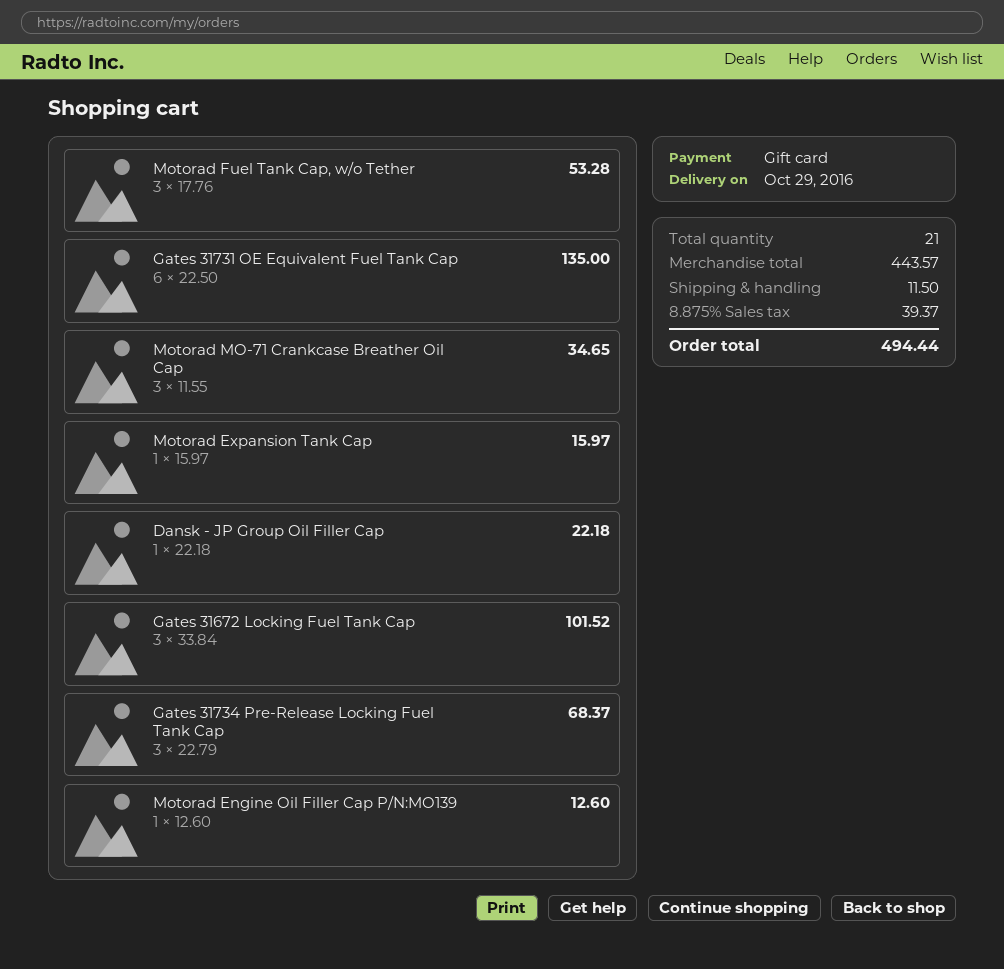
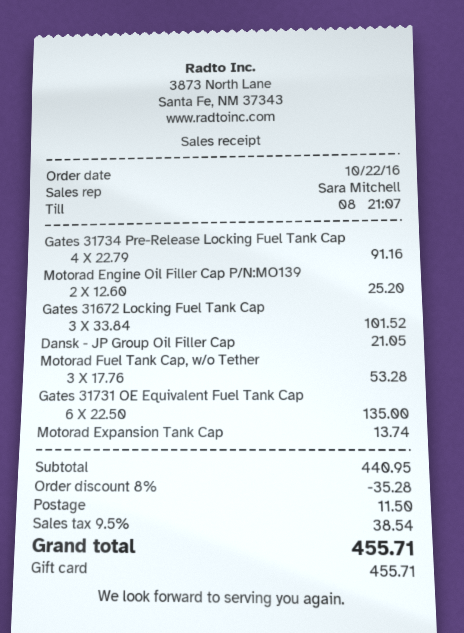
Motorad MO-71 Crankcase Breather Oil Cap: 3 x 11.55 = 34.65 -> none
Motorad Expansion Tank Cap: 1 x 15.97 = 15.97 -> 1 x 13.74 = 13.74
Dansk - JP Group Oil Filler Cap: 1 x 22.18 = 22.18 -> 1 x 21.05 = 21.05
Gates 31734 Pre-Release Locking Fuel Tank Cap: 3 x 22.79 = 68.37 -> 4 x 22.79 = 91.16
Motorad Engine Oil Filler Cap P/N:MO139: 1 x 12.60 = 12.60 -> 2 x 12.60 = 25.20
subtotal: 443.57 -> 440.95
discount: none -> 8% = 35.28
tax: 8.875% = 39.37 -> 9.5% = 38.54
total: 494.44 -> 455.71

